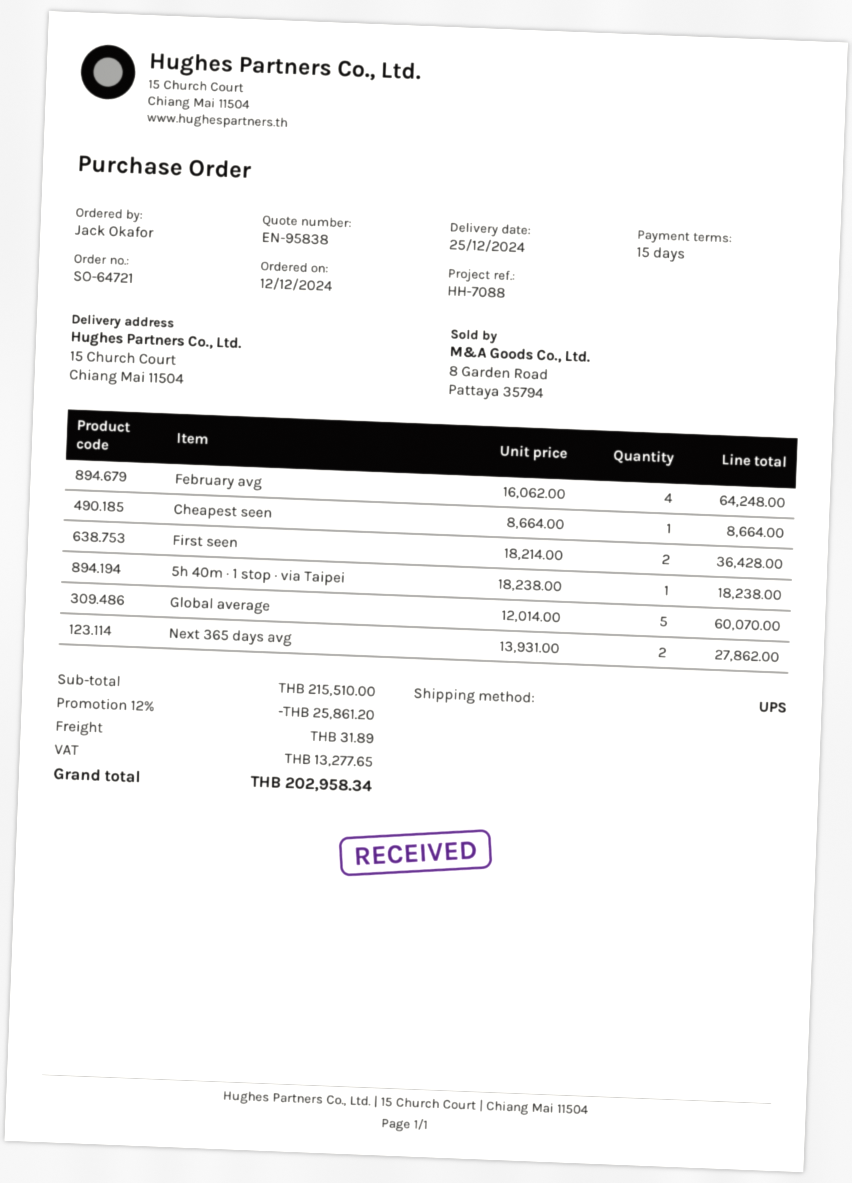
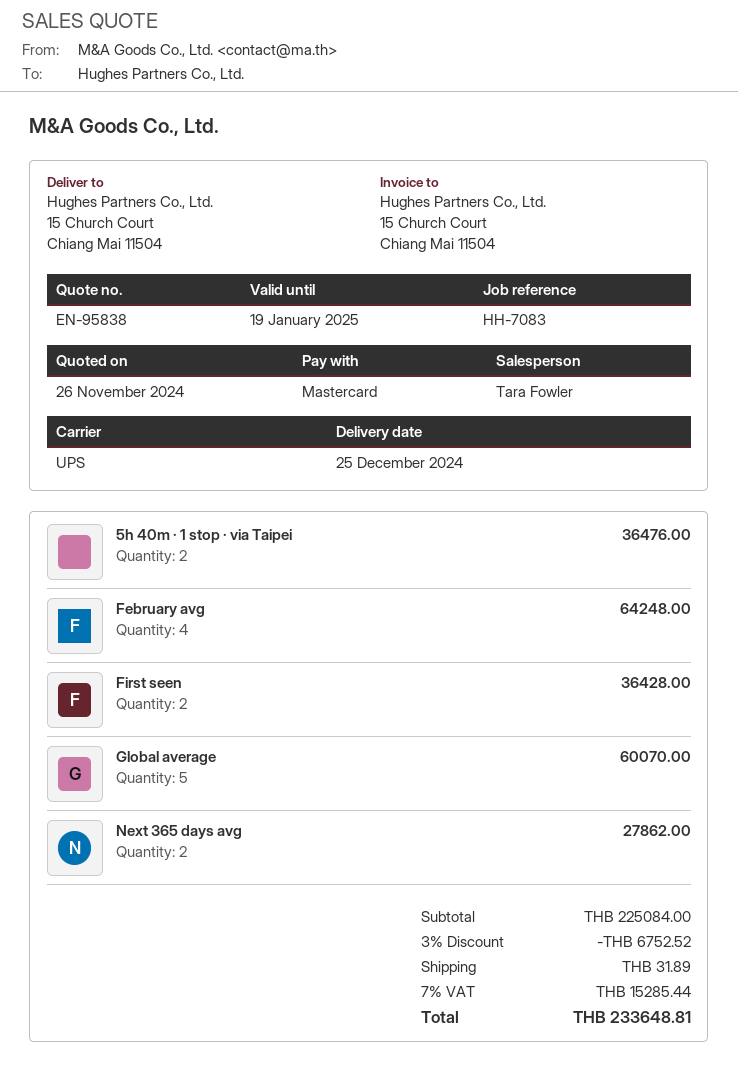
reference: HH-7088 -> HH-7083
Cheapest seen: 1 for 8664.00 -> none
5h 40m · 1 stop · via Taipei: 1 for 18238.00 -> 2 for 36476.00
subtotal: 215510.00 -> 225084.00
discount: 12% = 25861.20 -> 3% = 6752.52
tax: 13277.65 -> 15285.44
total: 202958.34 -> 233648.81

